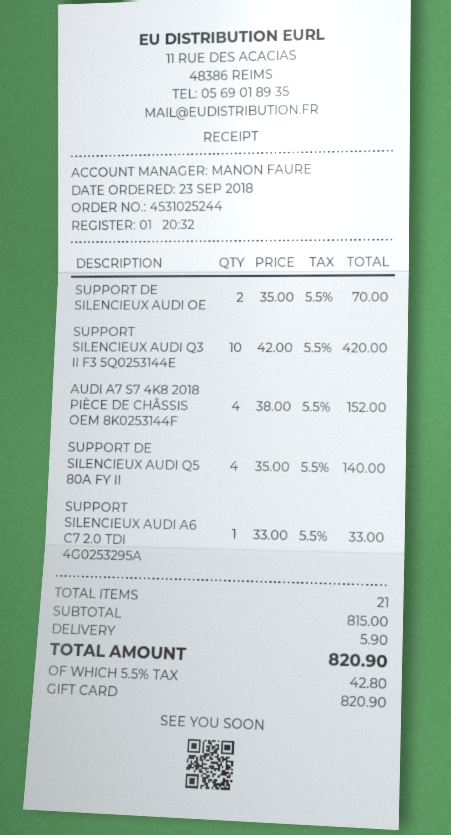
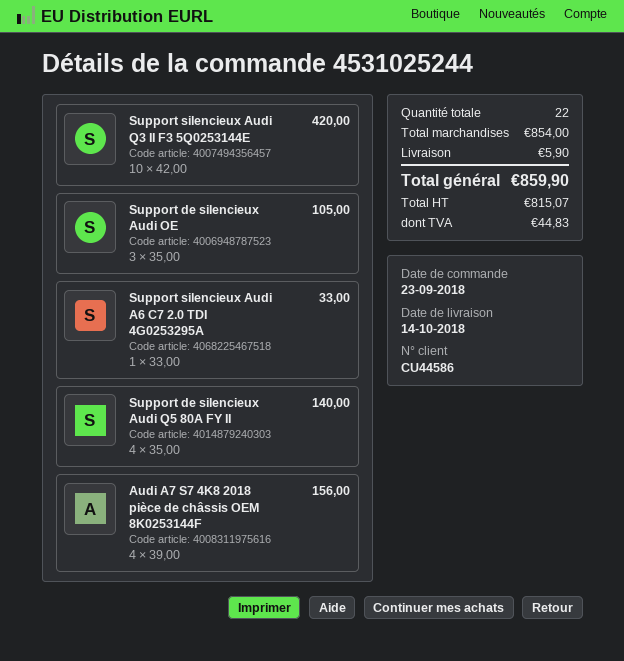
SUPPORT DE SILENCIEUX AUDI OE: 2 x 35.00 = 70.00 -> 3 x 35.00 = 105.00
AUDI A7 S7 4K8 2018 PIÈCE DE CHÂSSIS OEM 8K0253144F: 4 x 38.00 = 152.00 -> 4 x 39.00 = 156.00
total quantity: 21 -> 22
subtotal: 815.00 -> 854.00
tax: 42.80 -> 44.83
total: 820.90 -> 859.90

